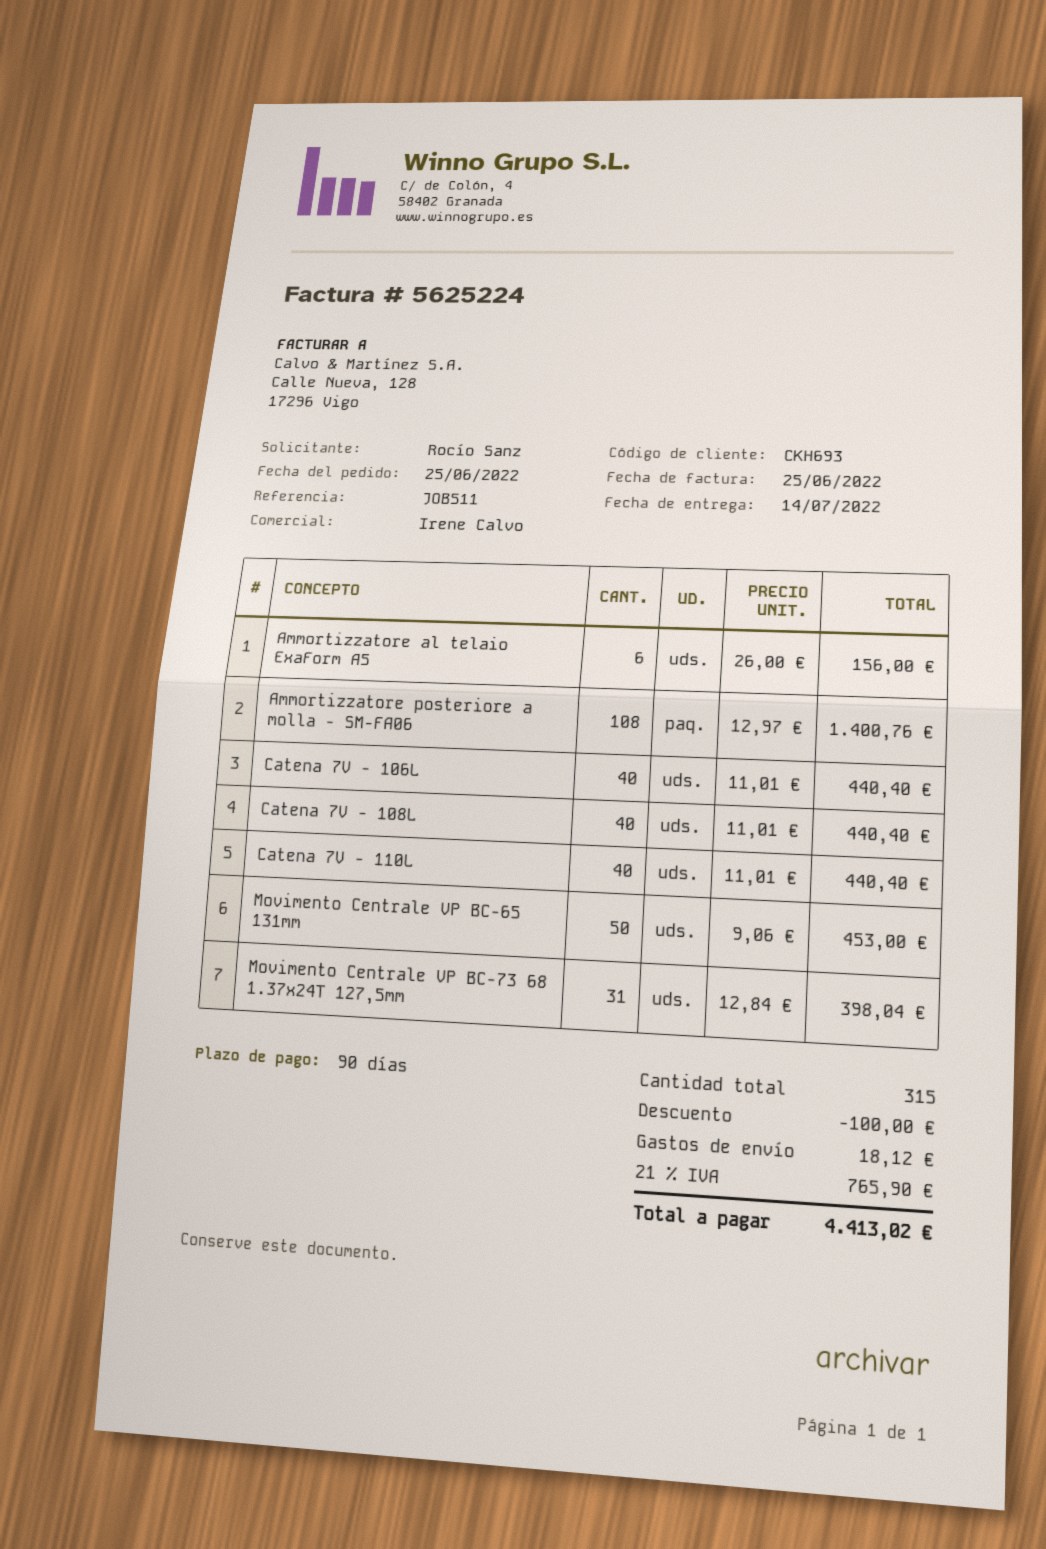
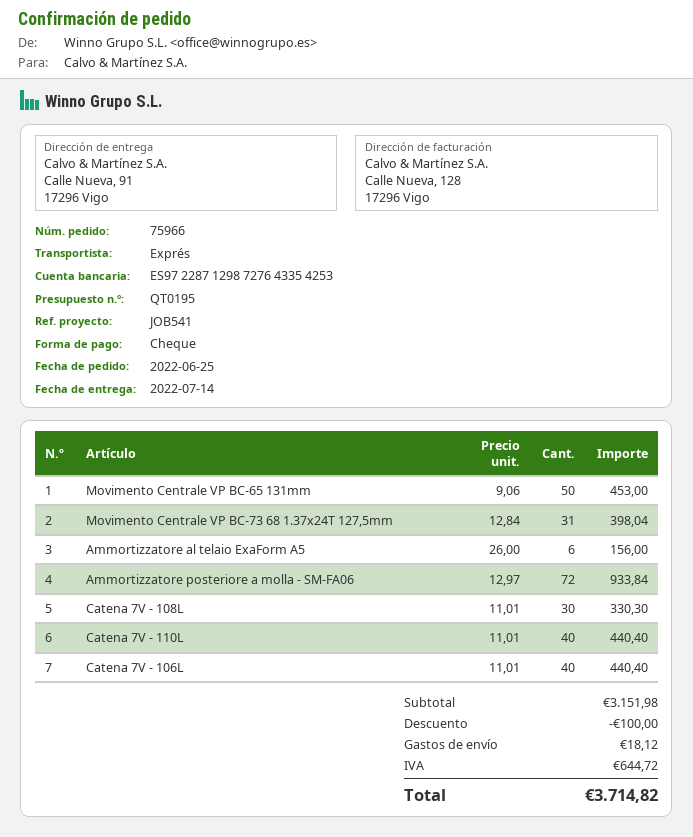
reference: JOB511 -> JOB541
Ammortizzatore posteriore a molla - SM-FA06: 108 x 12.97 = 1400.76 -> 72 x 12.97 = 933.84
Catena 7V - 108L: 40 x 11.01 = 440.40 -> 30 x 11.01 = 330.30
tax: 765.90 -> 644.72
total: 4413.02 -> 3714.82

